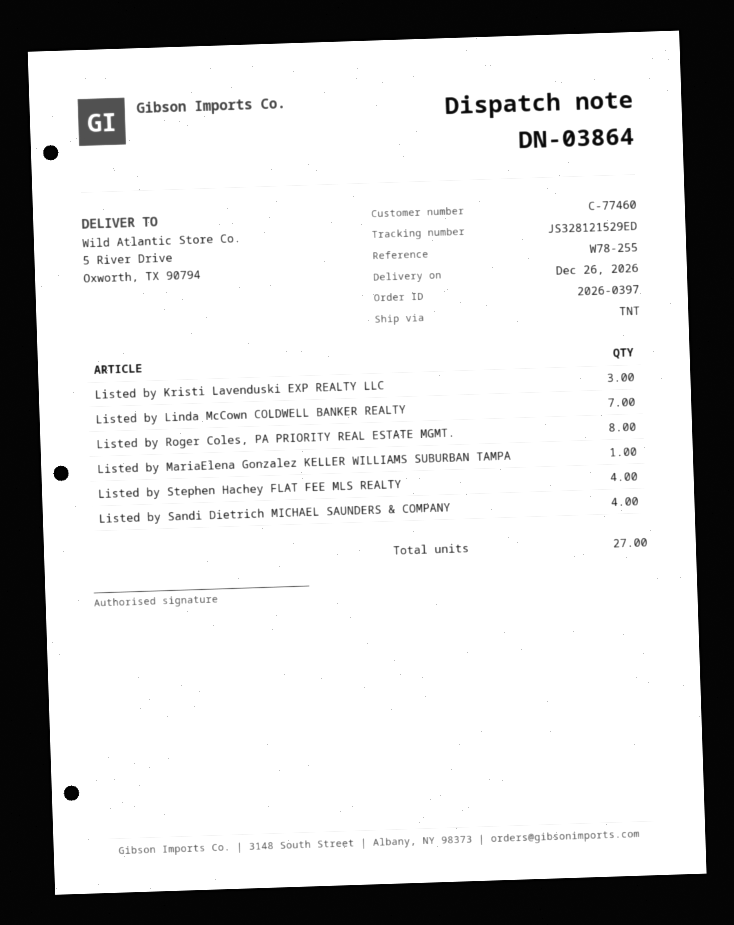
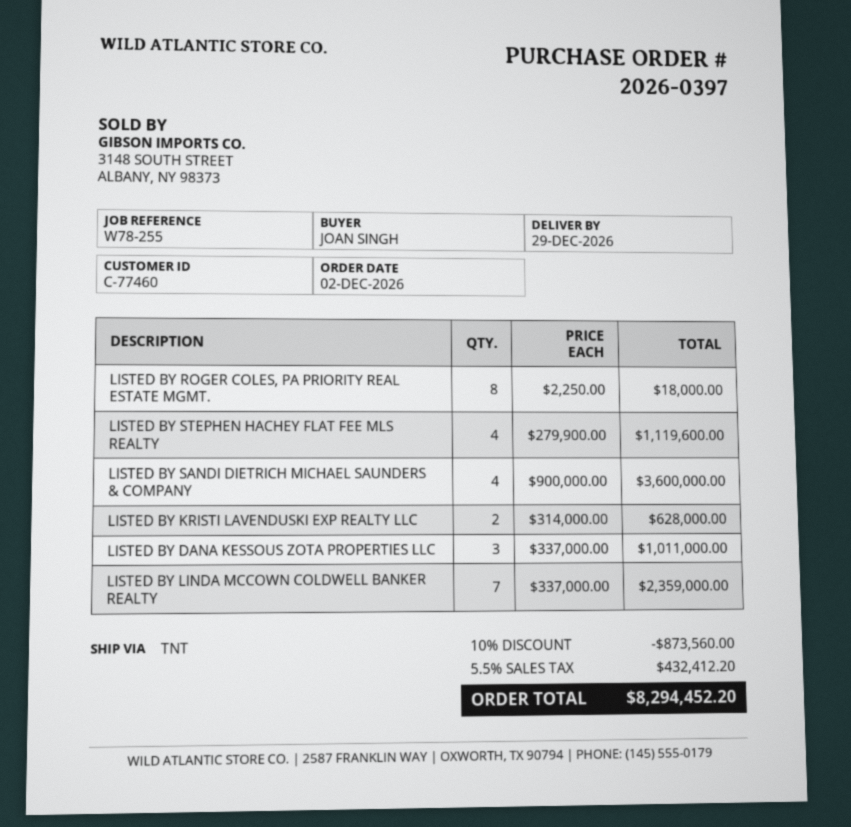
delivery date: 2026-12-26 -> 2026-12-29
Listed by Kristi Lavenduski EXP REALTY LLC: 3 -> 2
Listed by MariaElena Gonzalez KELLER WILLIAMS SUBURBAN TAMPA: 1 -> none
LISTED BY DANA KESSOUS ZOTA PROPERTIES LLC: none -> 3

